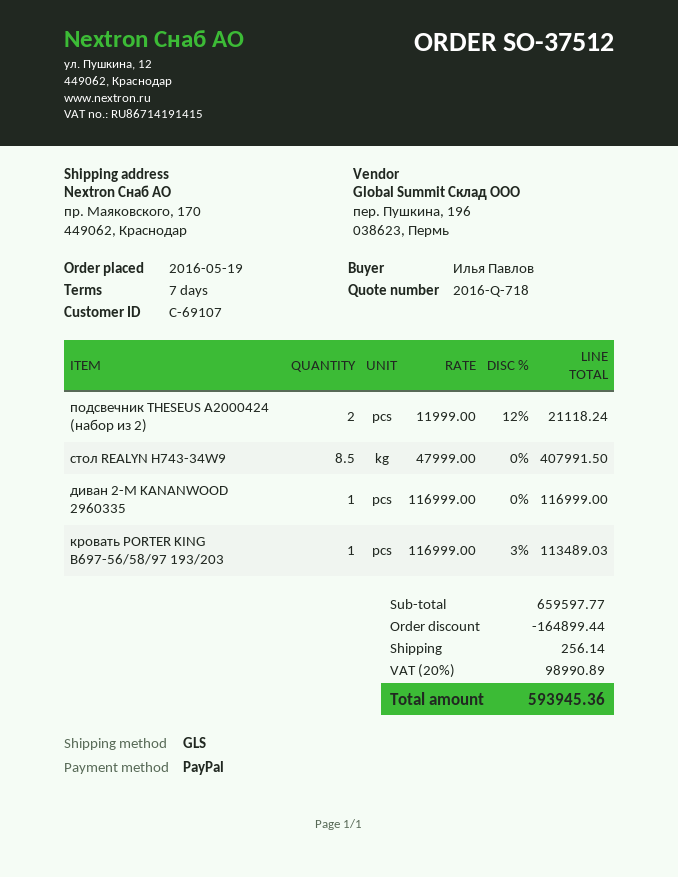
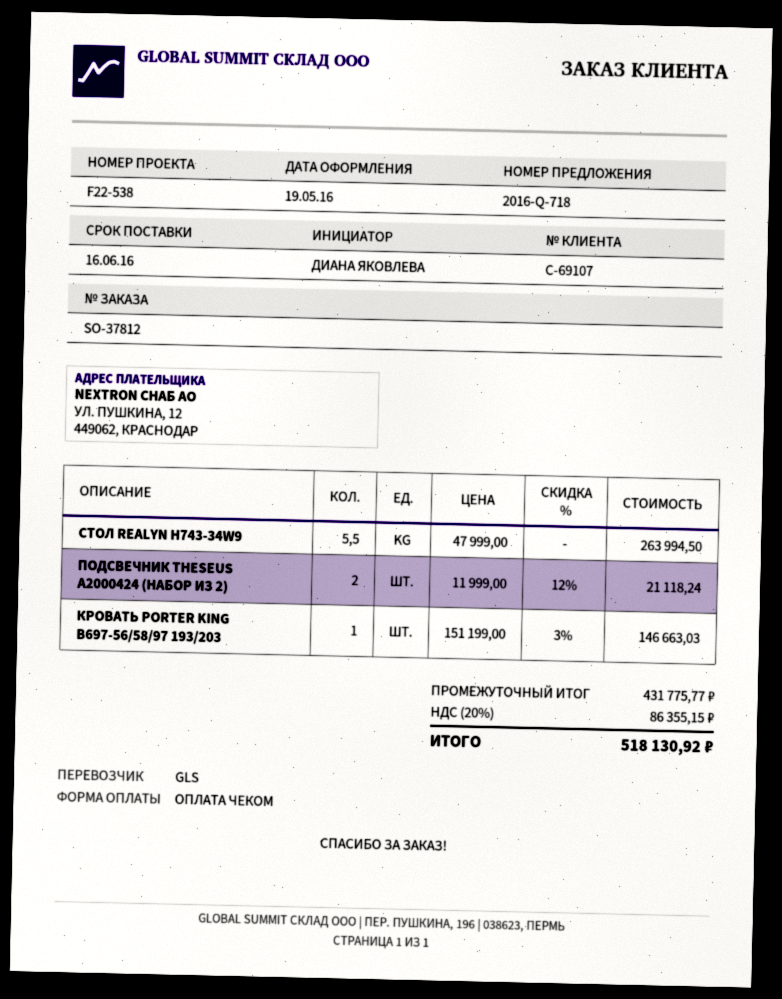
order number: SO-37512 -> SO-37812
ordered by: Илья Павлов -> ДИАНА ЯКОВЛЕВА
payment method: PayPal -> cheque
стол REALYN H743-34W9: 8.5 x 47999.00 = 407991.50 -> 5.5 x 47999.00 = 263994.50
диван 2-М KANANWOOD 2960335: 1 x 116999.00 = 116999.00 -> none
кровать PORTER KING B697-56/58/97 193/203: 1 x 116999.00 - 3% = 113489.03 -> 1 x 151199.00 - 3% = 146663.03
subtotal: 659597.77 -> 431775.77
discount: 164899.44 -> none
shipping: 256.14 -> none
tax: 20% = 98990.89 -> 20% = 86355.15
total: 593945.36 -> 518130.92

